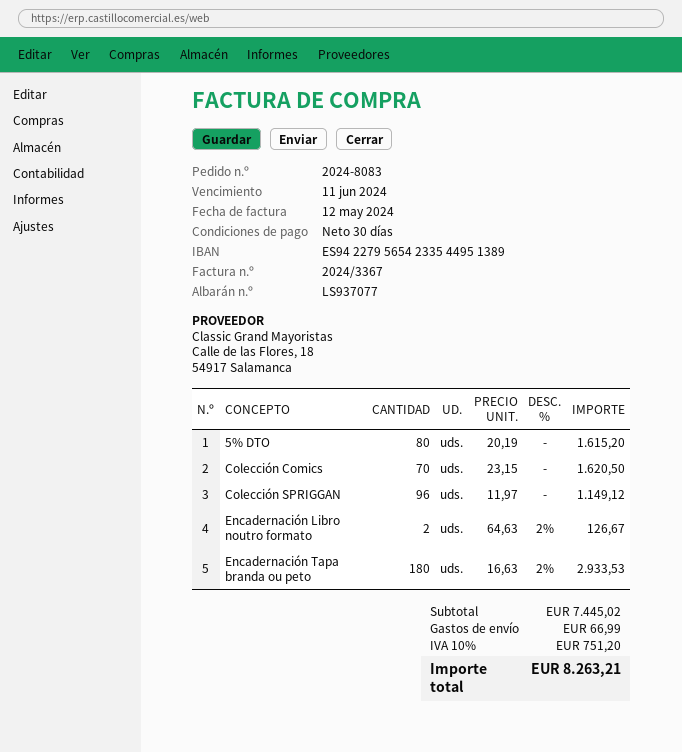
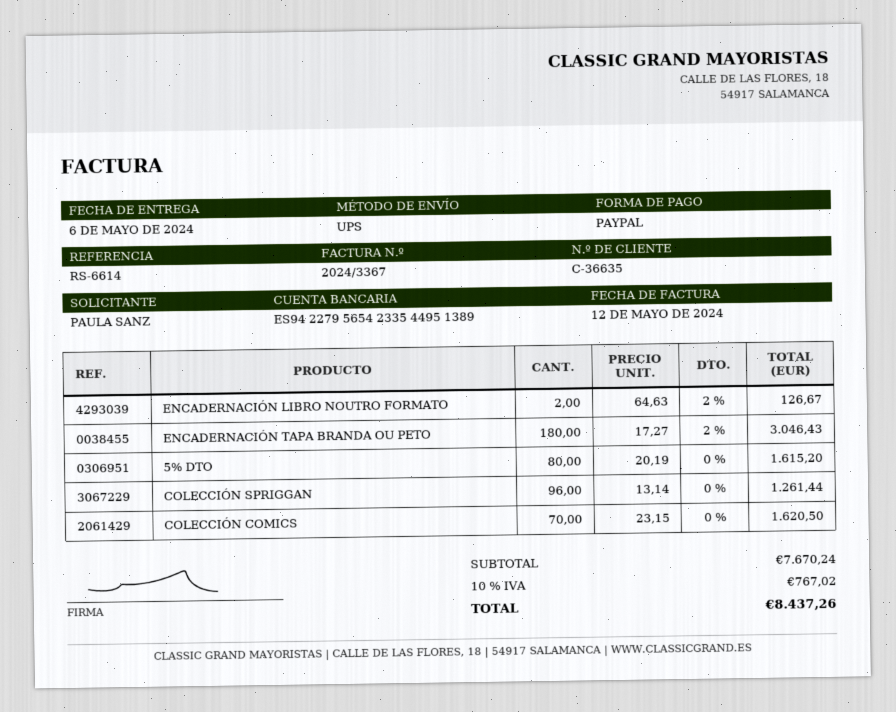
Colección SPRIGGAN: 96 x 11.97 = 1149.12 -> 96 x 13.14 = 1261.44
Encadernación Tapa branda ou peto: 180 x 16.63 - 2% = 2933.53 -> 180 x 17.27 - 2% = 3046.43
subtotal: 7445.02 -> 7670.24
shipping: 66.99 -> none
tax: 10% = 751.20 -> 10% = 767.02
total: 8263.21 -> 8437.26

